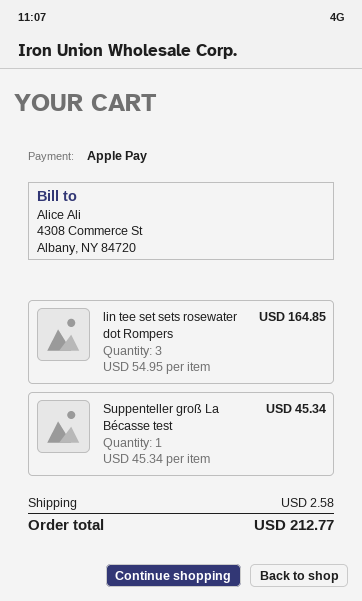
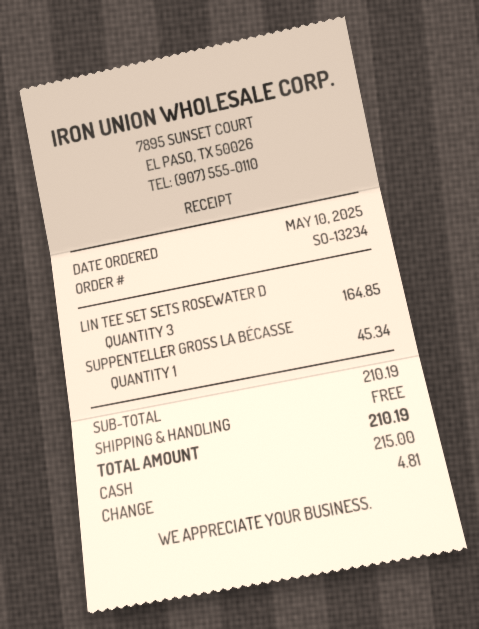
payment method: Apple Pay -> cash
shipping: 2.58 -> 0.00
total: 212.77 -> 210.19

